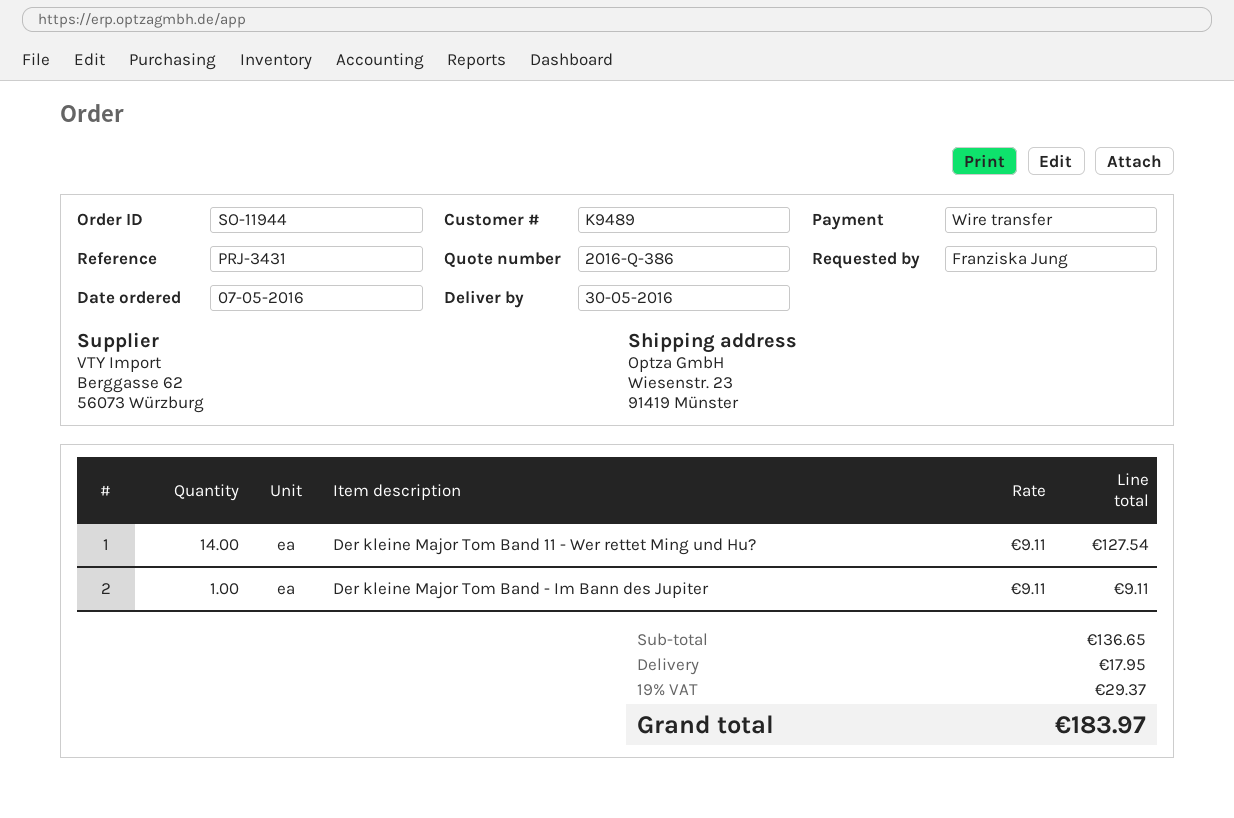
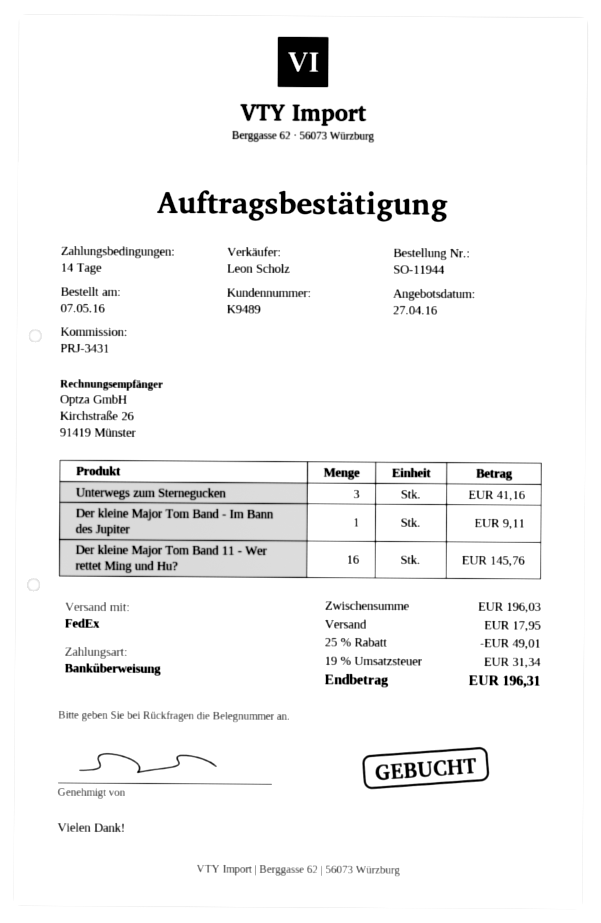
Der kleine Major Tom Band 11 - Wer rettet Ming und Hu?: 14 for 127.54 -> 16 for 145.76
Unterwegs zum Sternegucken: none -> 3 for 41.16
subtotal: 136.65 -> 196.03
discount: none -> 25% = 49.01
tax: 19% = 29.37 -> 19% = 31.34
total: 183.97 -> 196.31

